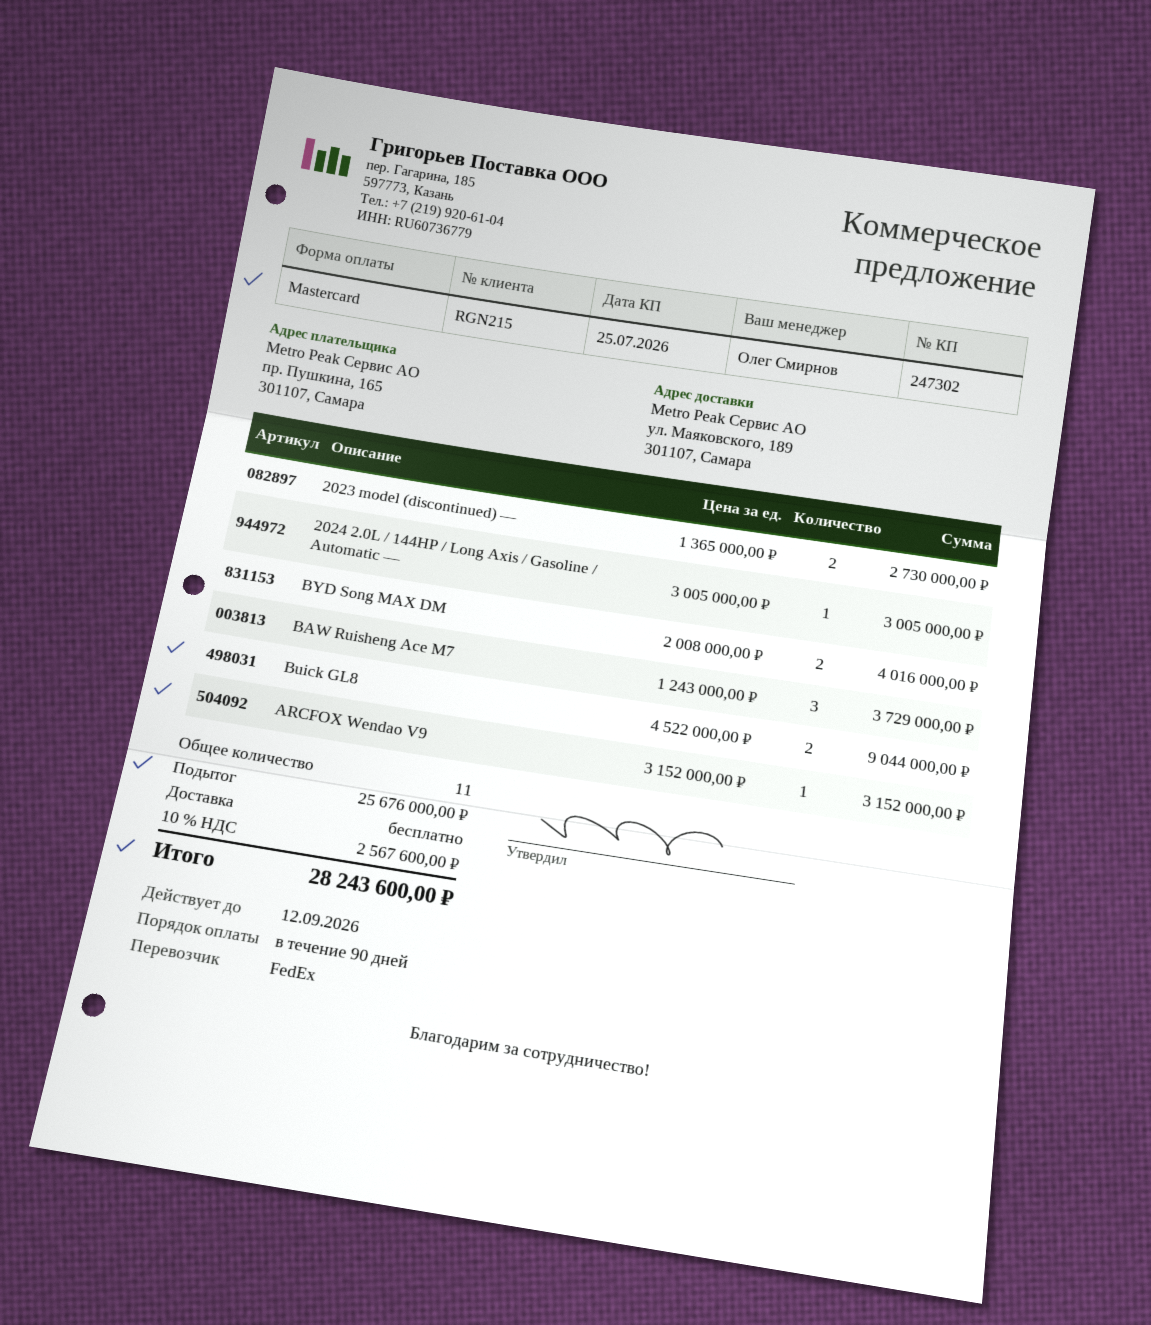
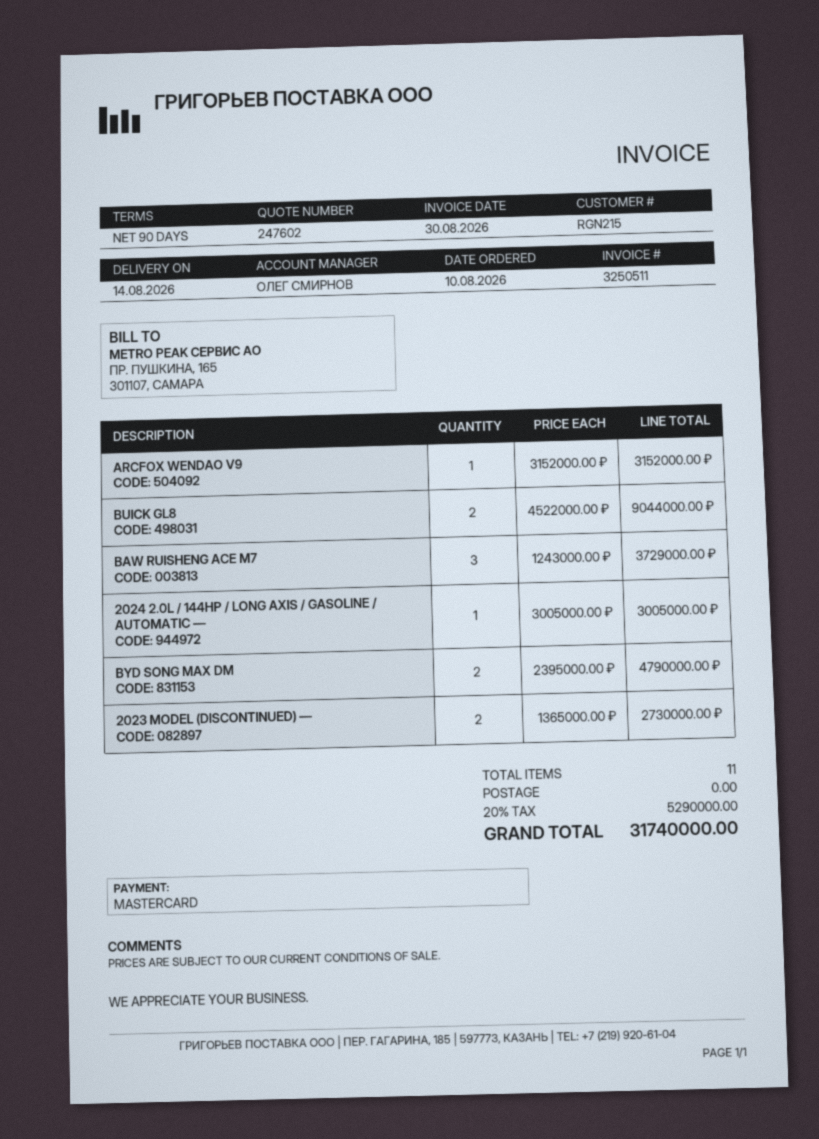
quote number: 247302 -> 247602
BYD Song MAX DM: 2 x 2008000.00 = 4016000.00 -> 2 x 2395000.00 = 4790000.00
tax: 10% = 2567600.00 -> 20% = 5290000.00
total: 28243600.00 -> 31740000.00

